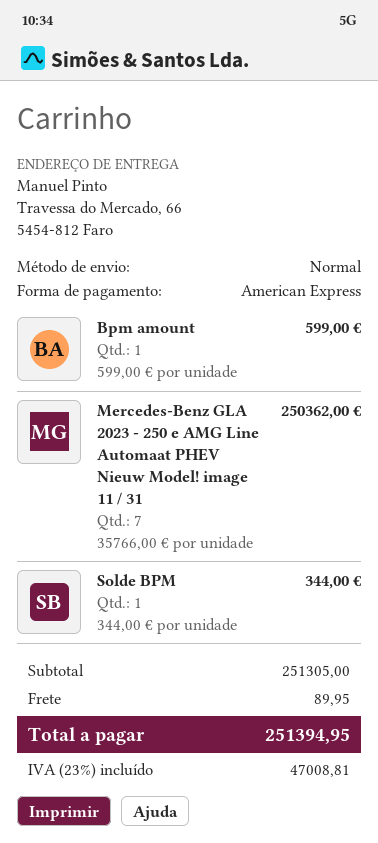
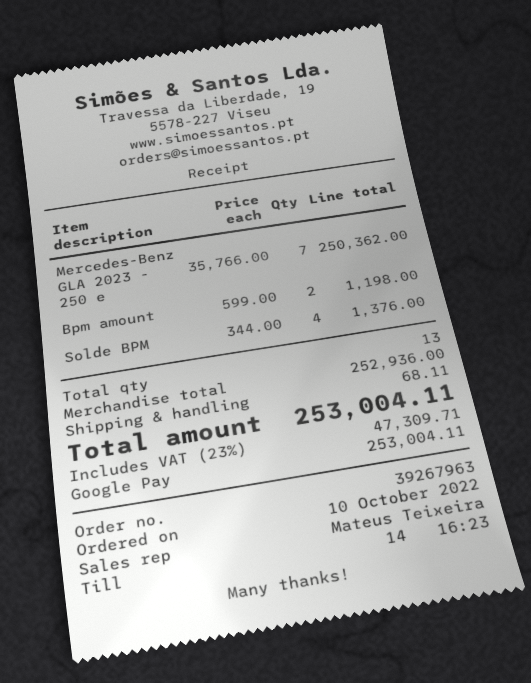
payment method: American Express -> Google Pay
Bpm amount: 1 x 599.00 = 599.00 -> 2 x 599.00 = 1198.00
Solde BPM: 1 x 344.00 = 344.00 -> 4 x 344.00 = 1376.00
subtotal: 251305.00 -> 252936.00
shipping: 89.95 -> 68.11
tax: 23% = 47008.81 -> 23% = 47309.71
total: 251394.95 -> 253004.11

